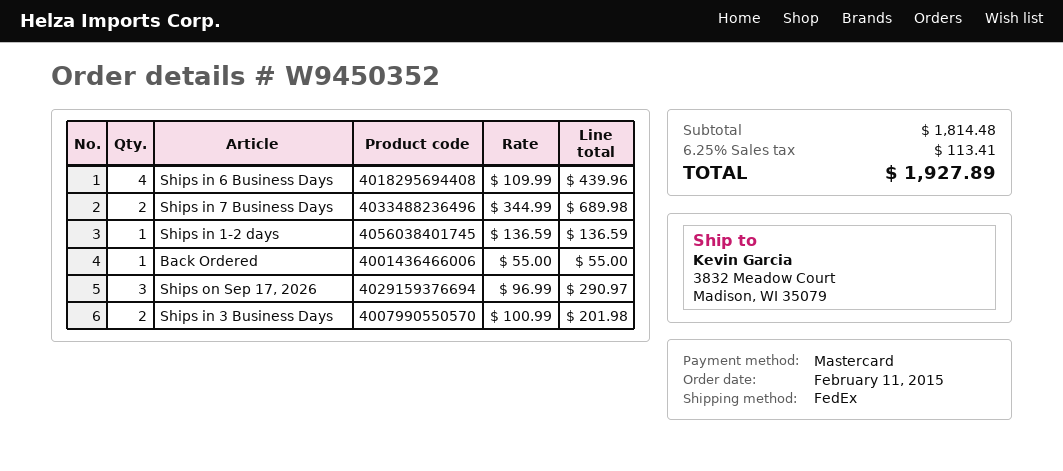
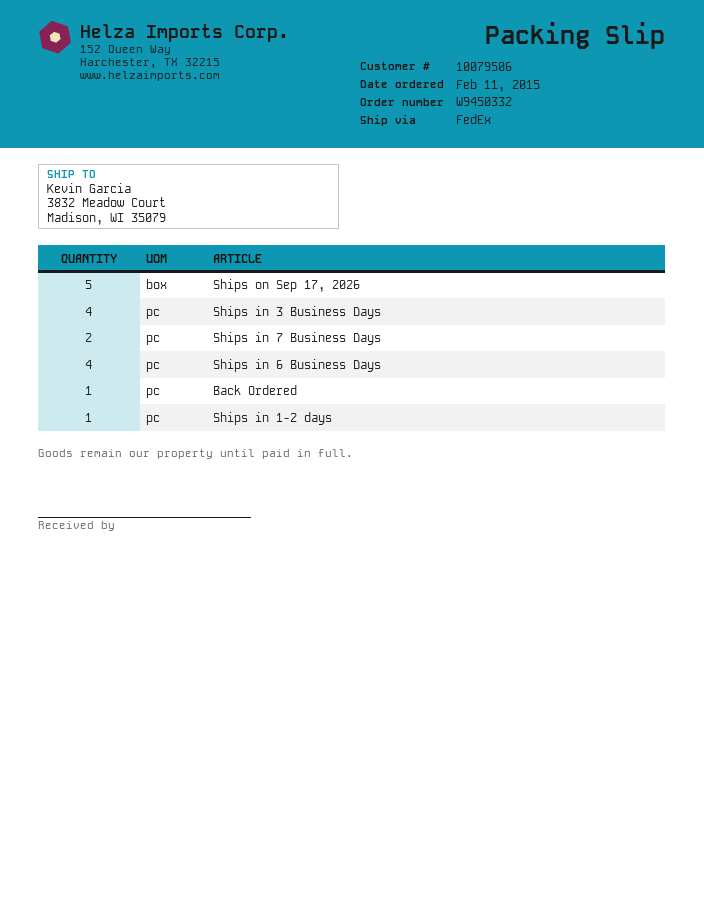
order number: W9450352 -> W9450332
Ships on Sep 17, 2026: 3 -> 5
Ships in 3 Business Days: 2 -> 4

